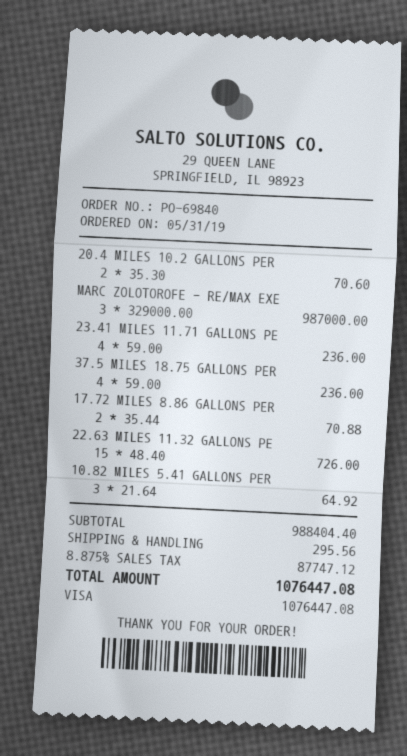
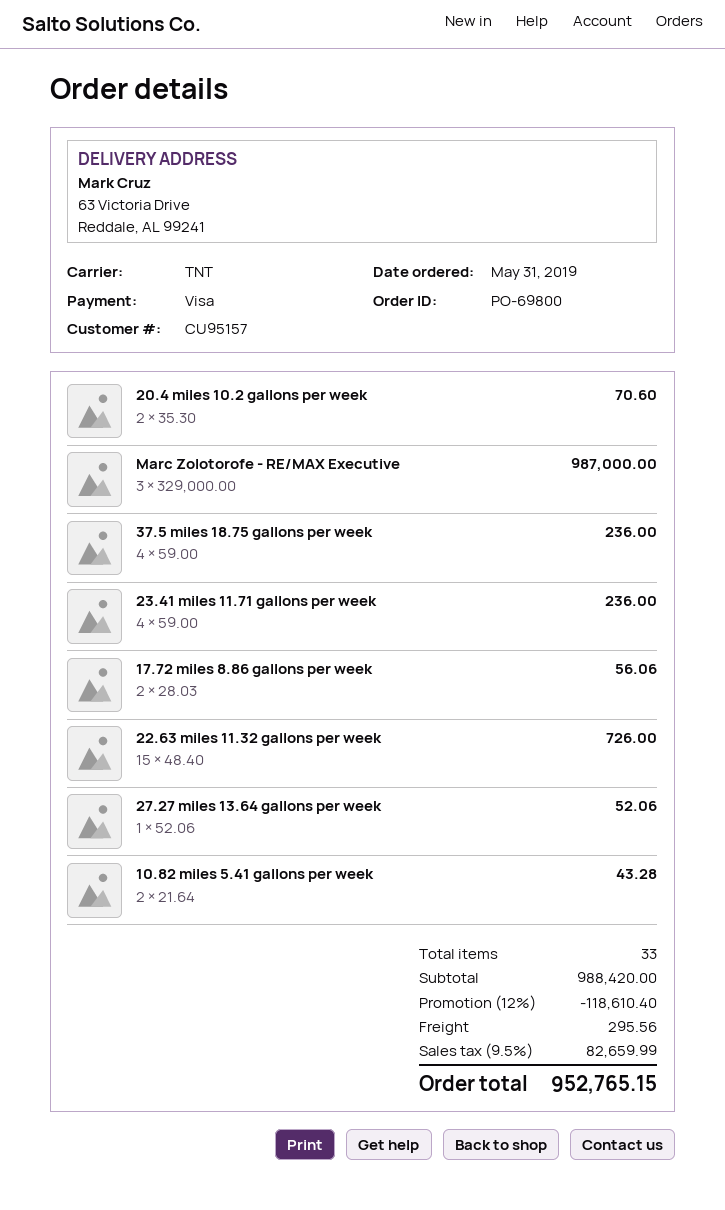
order number: PO-69840 -> PO-69800
17.72 MILES 8.86 GALLONS PER: 2 x 35.44 = 70.88 -> 2 x 28.03 = 56.06
10.82 MILES 5.41 GALLONS PER: 3 x 21.64 = 64.92 -> 2 x 21.64 = 43.28
27.27 miles 13.64 gallons per week: none -> 1 x 52.06 = 52.06
subtotal: 988404.40 -> 988420.00
discount: none -> 12% = 118610.40
tax: 8.875% = 87747.12 -> 9.5% = 82659.99
total: 1076447.08 -> 952765.15

